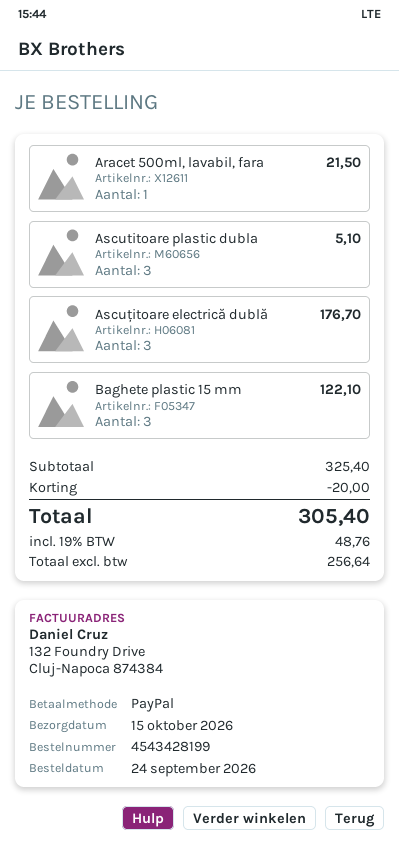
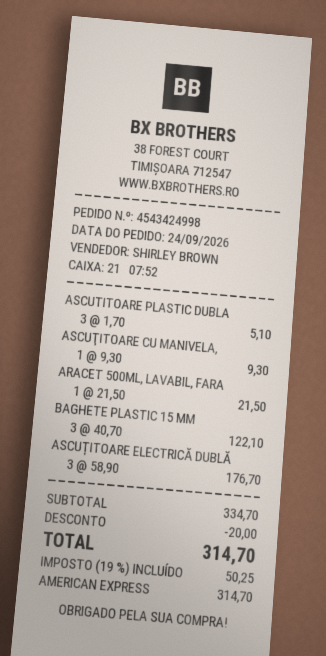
order number: 4543428199 -> 4543424998
payment method: PayPal -> American Express
ASCUŢITOARE CU MANIVELA,: none -> 1 for 9.30
subtotal: 325.40 -> 334.70
tax: 19% = 48.76 -> 19% = 50.25
total: 305.40 -> 314.70

